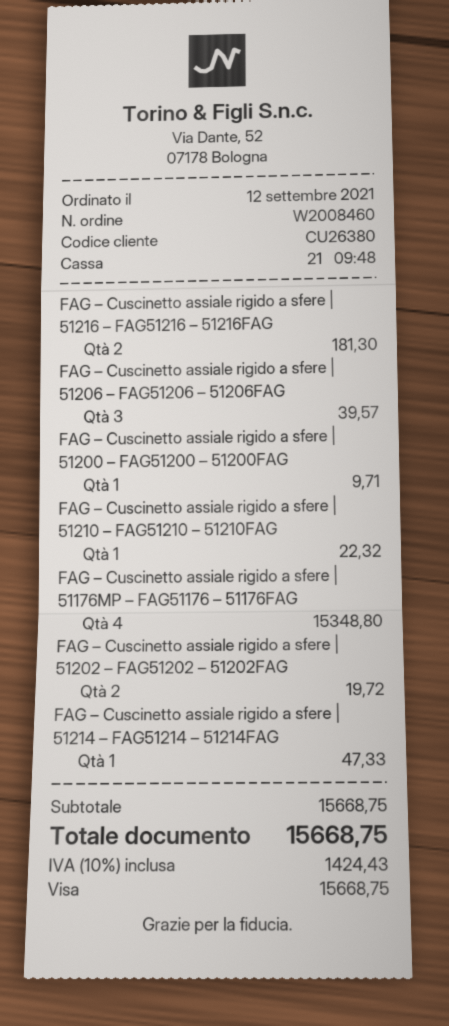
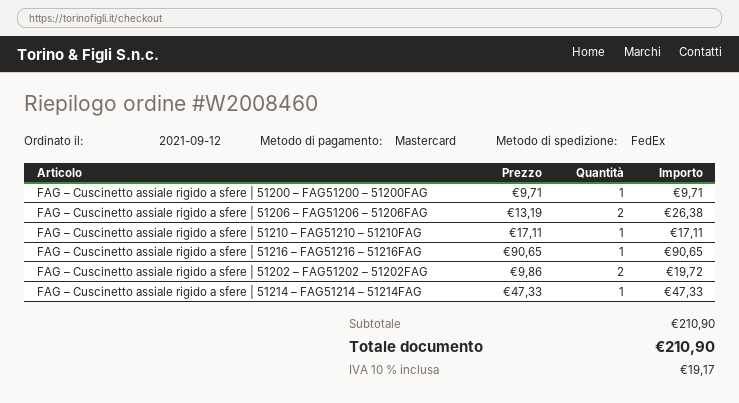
payment method: Visa -> Mastercard
FAG – Cuscinetto assiale rigido a sfere | 51216 – FAG51216 – 51216FAG: 2 for 181.30 -> 1 for 90.65
FAG – Cuscinetto assiale rigido a sfere | 51206 – FAG51206 – 51206FAG: 3 for 39.57 -> 2 for 26.38
FAG – Cuscinetto assiale rigido a sfere | 51210 – FAG51210 – 51210FAG: 1 for 22.32 -> 1 for 17.11
FAG – Cuscinetto assiale rigido a sfere | 51176MP – FAG51176 – 51176FAG: 4 for 15348.80 -> none
subtotal: 15668.75 -> 210.90
tax: 10% = 1424.43 -> 10% = 19.17
total: 15668.75 -> 210.90

